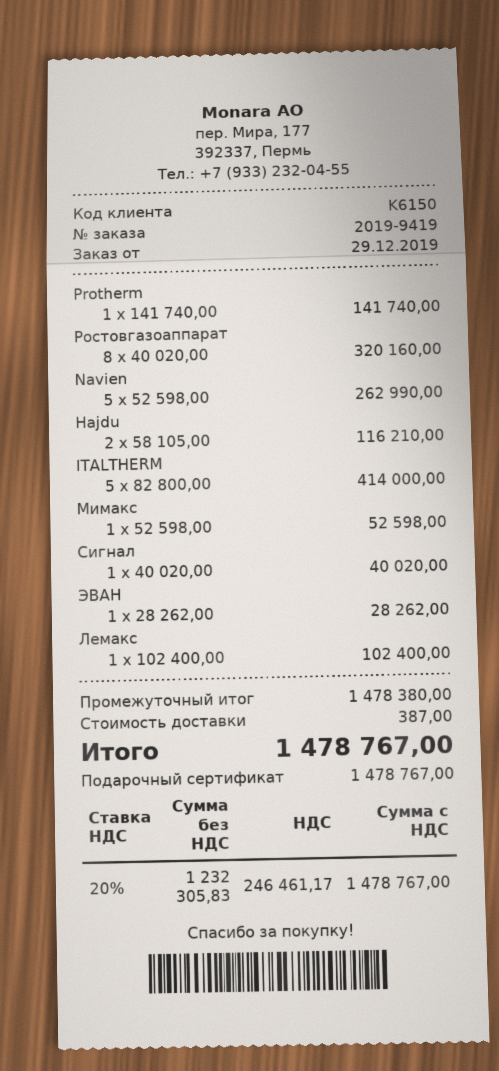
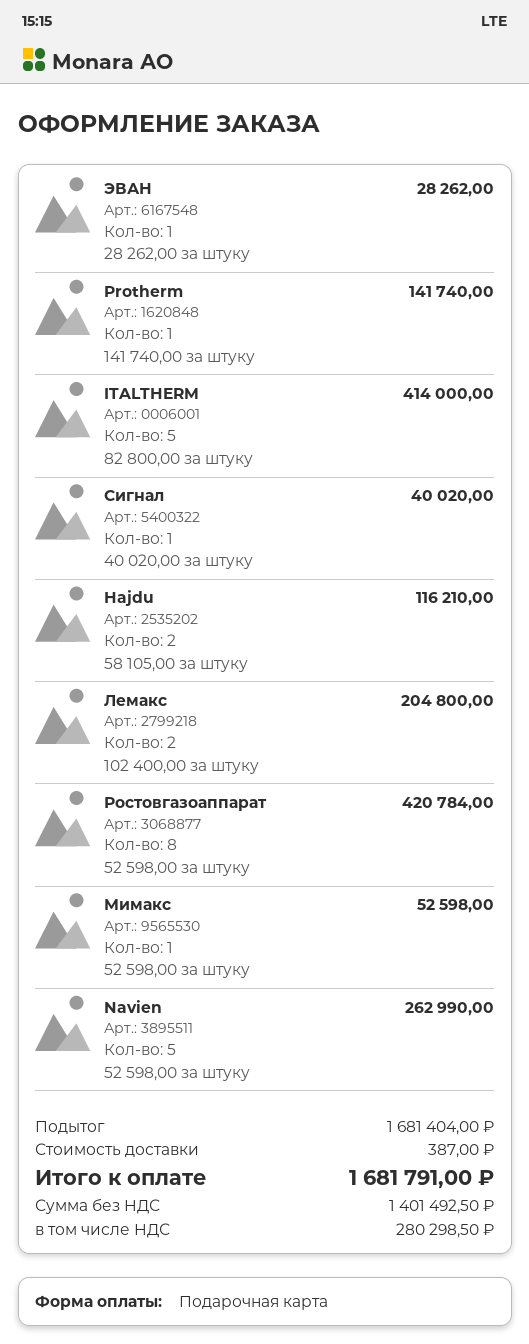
Ростовгазоаппарат: 8 x 40020.00 = 320160.00 -> 8 x 52598.00 = 420784.00
Лемакс: 1 x 102400.00 = 102400.00 -> 2 x 102400.00 = 204800.00
subtotal: 1478380.00 -> 1681404.00
net: 1232305.83 -> 1401492.50
tax: 246461.17 -> 280298.50
total: 1478767.00 -> 1681791.00

